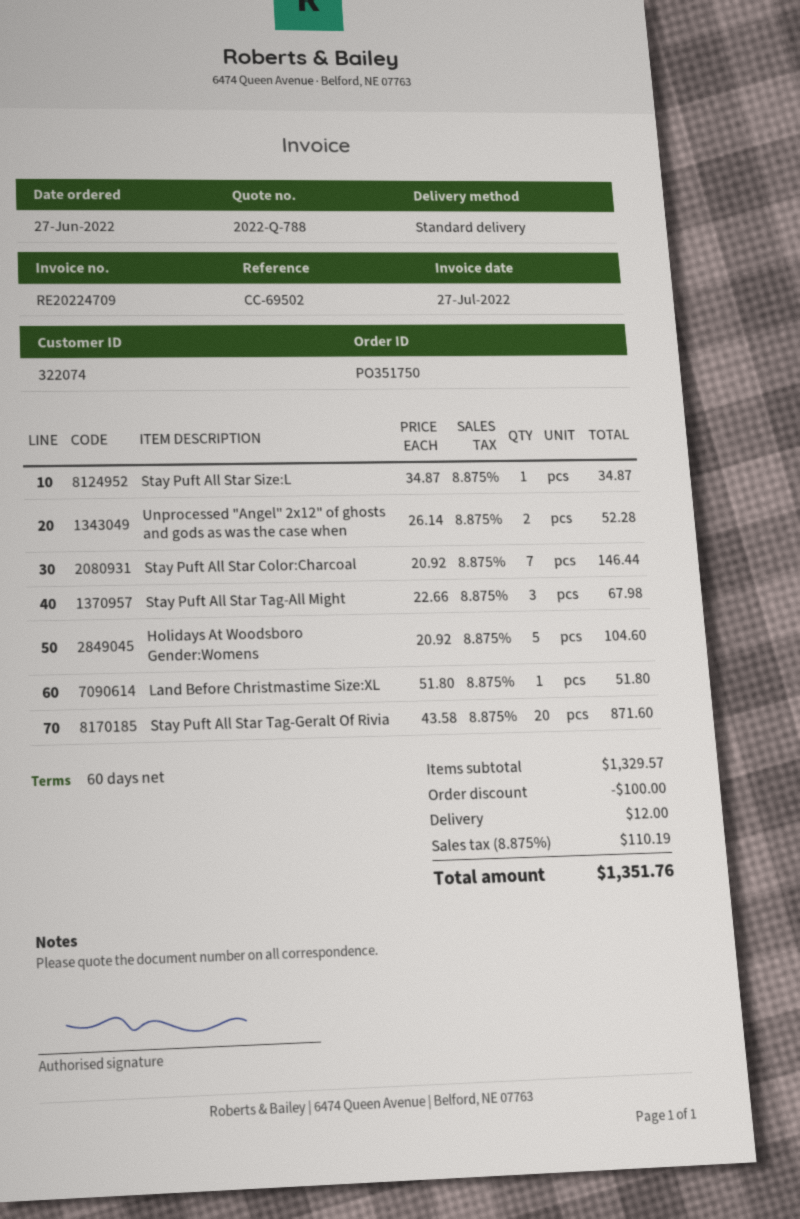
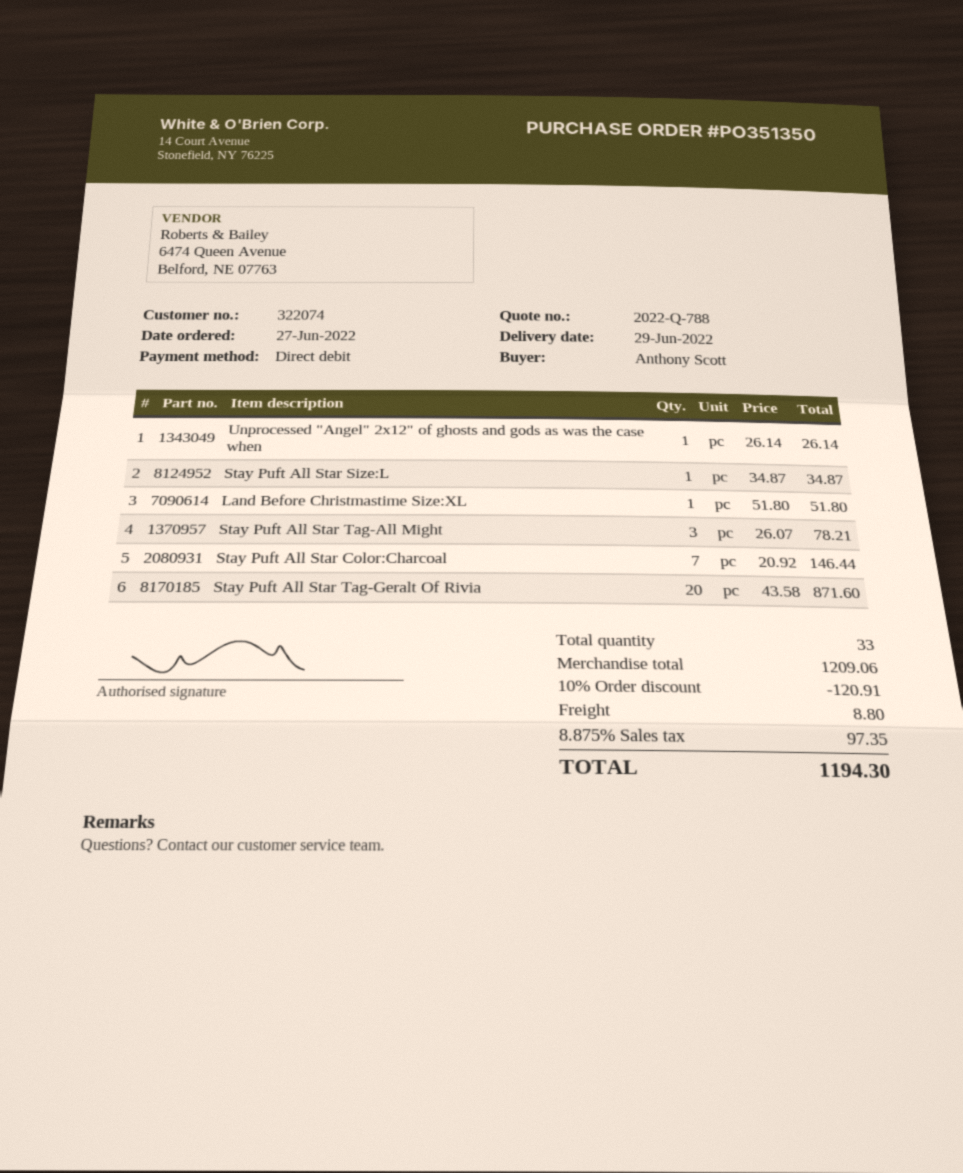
order number: PO351750 -> PO351350
Unprocessed "Angel" 2x12" of ghosts and gods as was the case when: 2 x 26.14 = 52.28 -> 1 x 26.14 = 26.14
Stay Puft All Star Tag-All Might: 3 x 22.66 = 67.98 -> 3 x 26.07 = 78.21
Holidays At Woodsboro Gender:Womens: 5 x 20.92 = 104.60 -> none
subtotal: 1329.57 -> 1209.06
discount: 100.00 -> 120.91
shipping: 12.00 -> 8.80
tax: 8.875% = 110.19 -> 8.875% = 97.35
total: 1351.76 -> 1194.30

